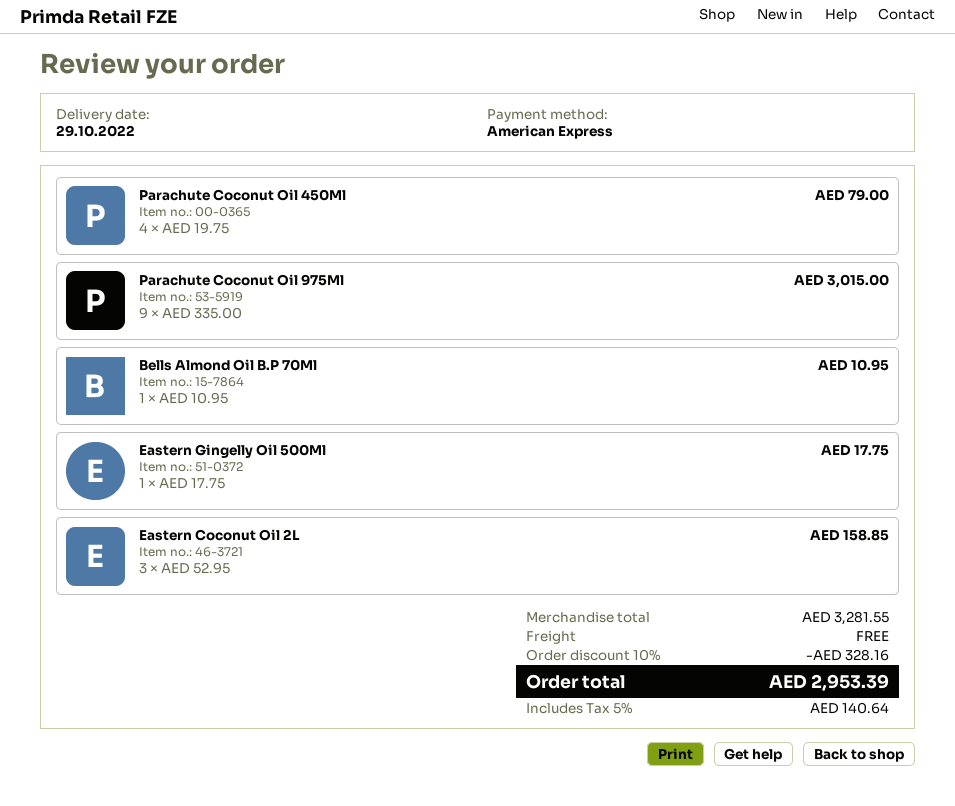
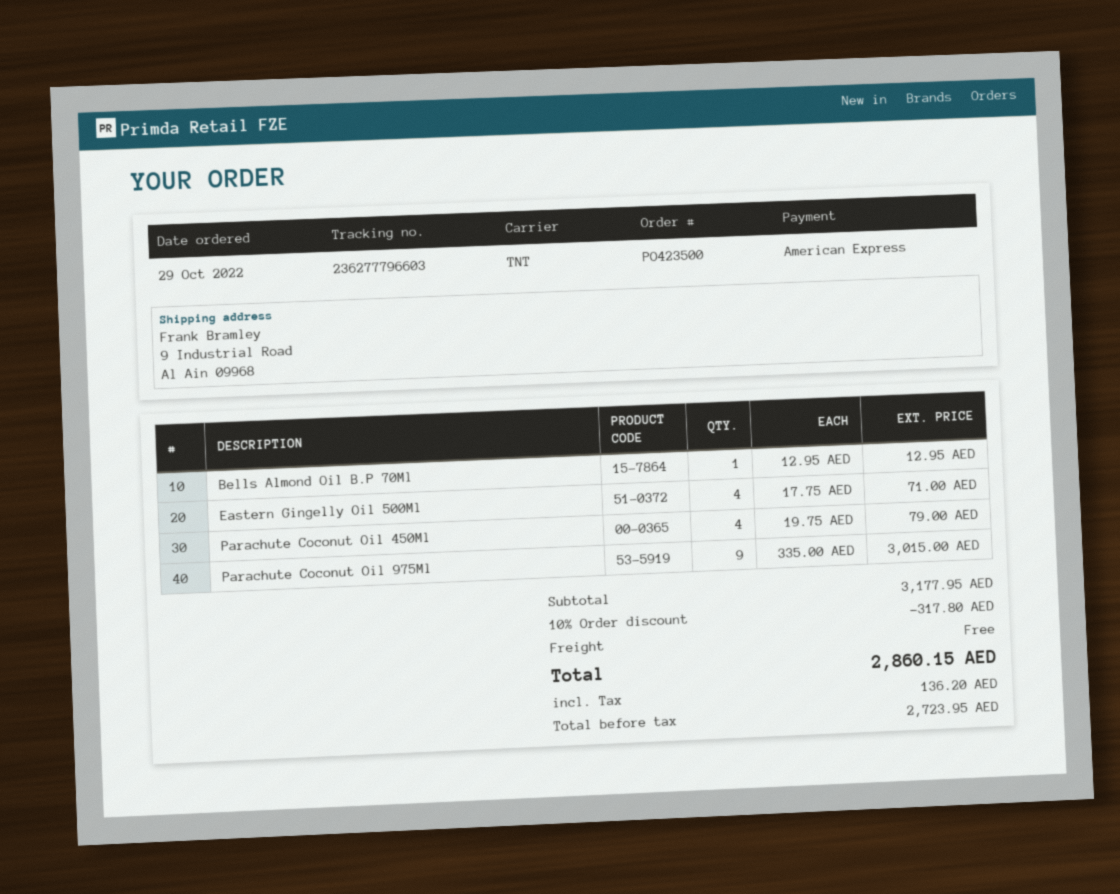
Bells Almond Oil B.P 70Ml: 1 x 10.95 = 10.95 -> 1 x 12.95 = 12.95
Eastern Gingelly Oil 500Ml: 1 x 17.75 = 17.75 -> 4 x 17.75 = 71.00
Eastern Coconut Oil 2L: 3 x 52.95 = 158.85 -> none
subtotal: 3281.55 -> 3177.95
discount: 10% = 328.16 -> 10% = 317.80
tax: 140.64 -> 136.20
total: 2953.39 -> 2860.15

